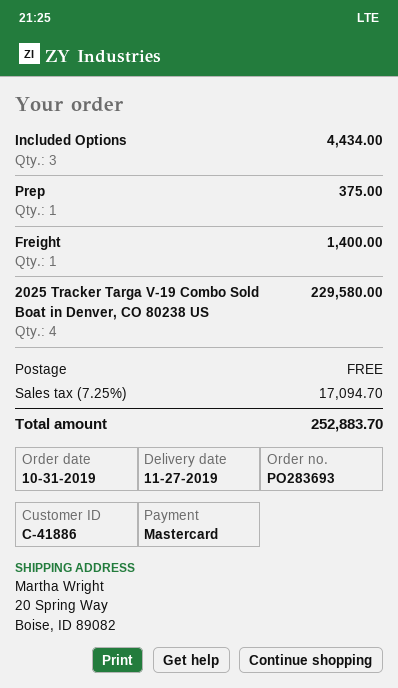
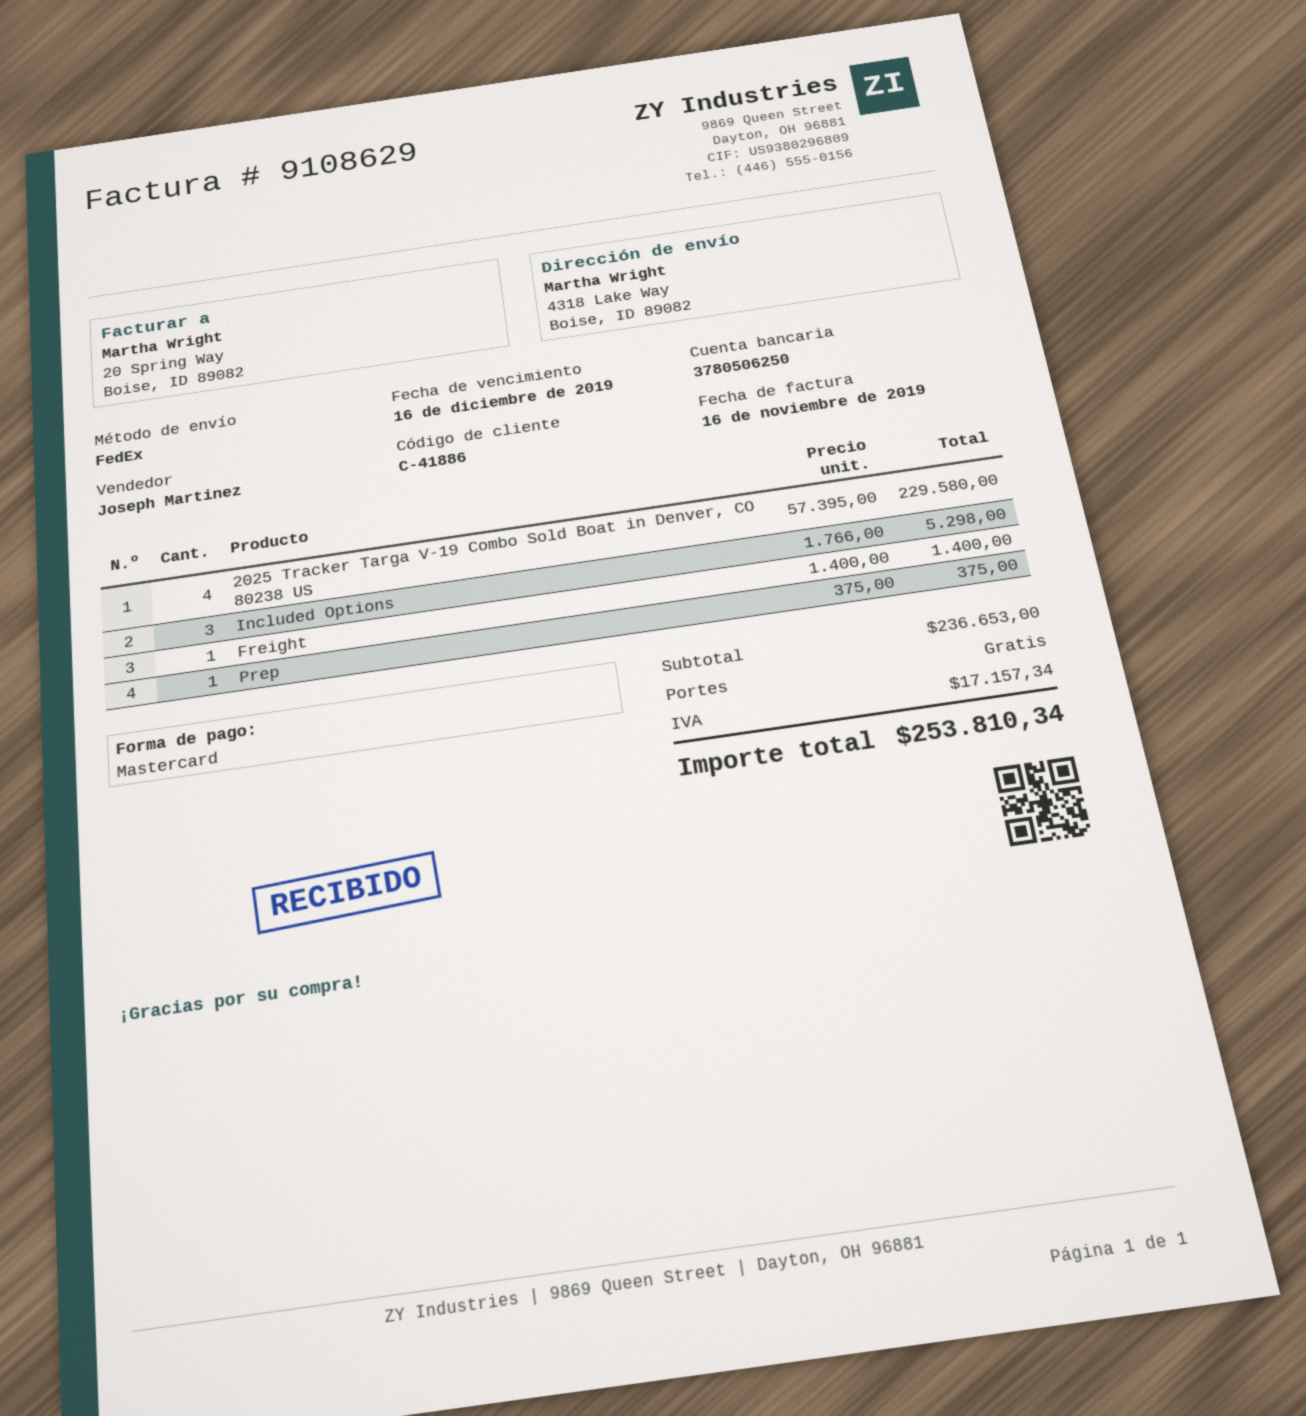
ship to: 20 Spring Way, Boise, ID 89082 -> 4318 Lake Way, Boise, ID 89082
Included Options: 3 for 4434.00 -> 3 for 5298.00
tax: 17094.70 -> 17157.34
total: 252883.70 -> 253810.34

